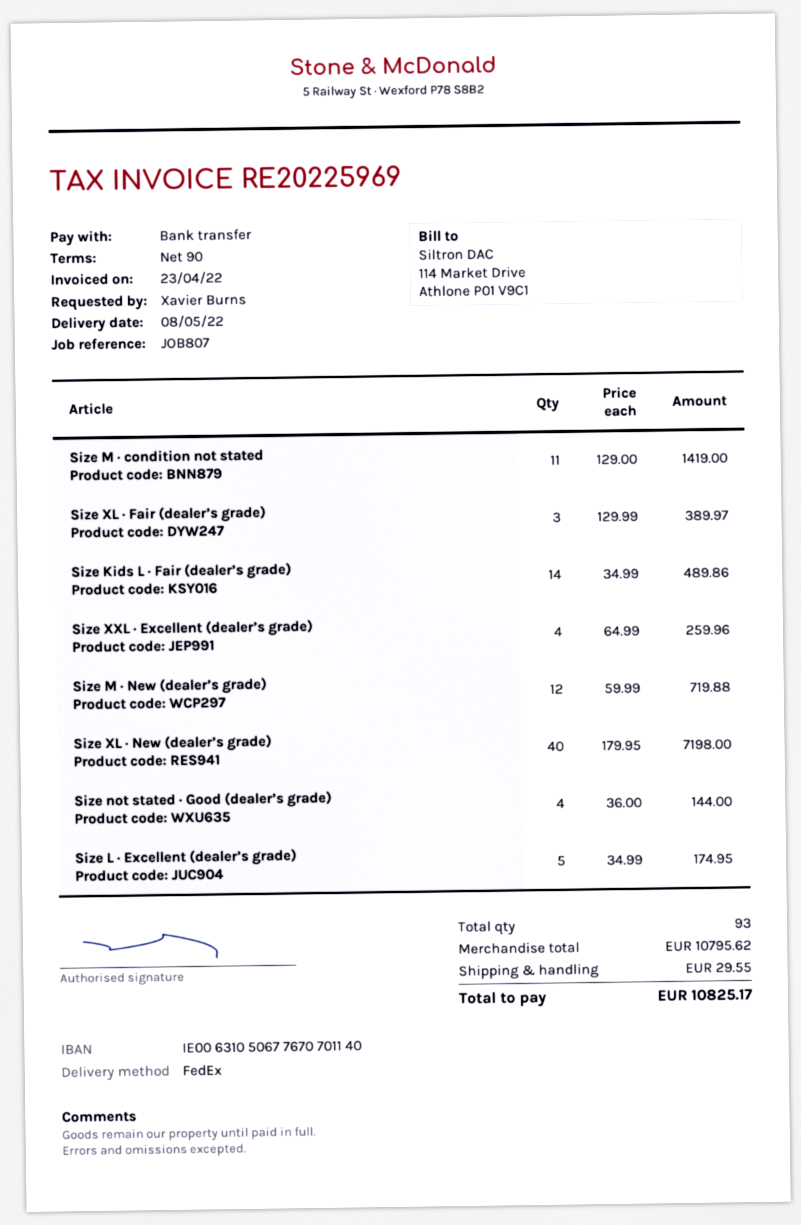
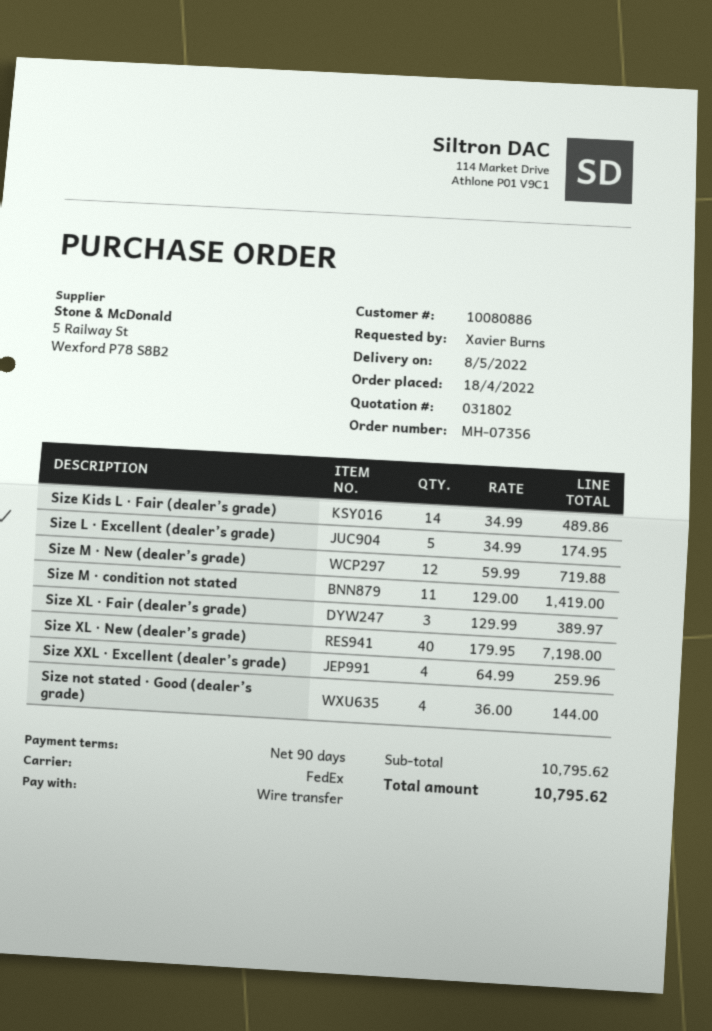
shipping: 29.55 -> none
total: 10825.17 -> 10795.62

